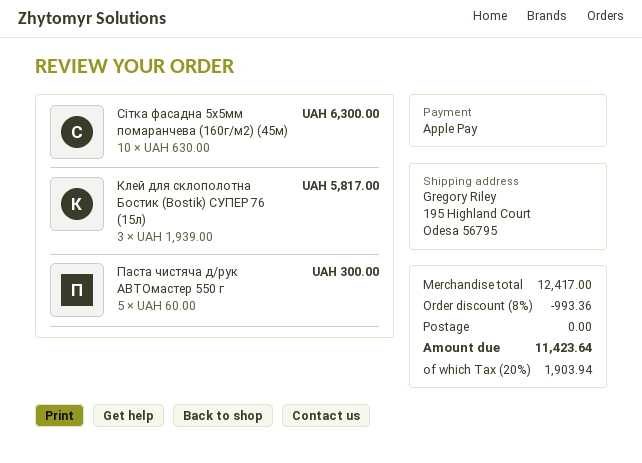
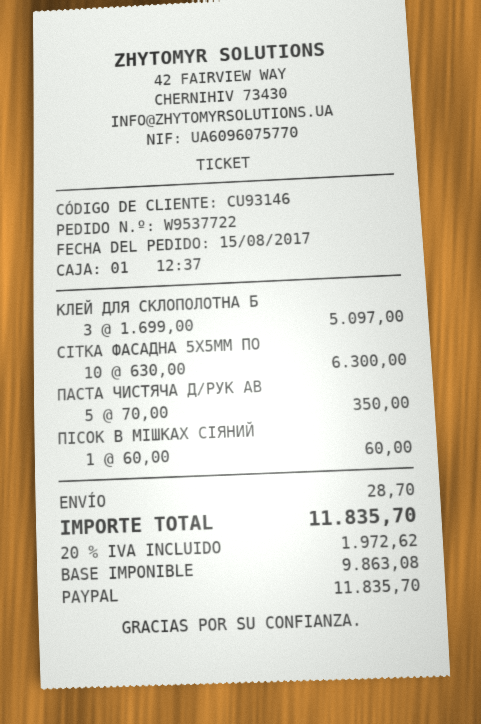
payment method: Apple Pay -> PayPal
Клей для склополотна Бостик (Bostik) СУПЕР 76 (15л): 3 x 1939.00 = 5817.00 -> 3 x 1699.00 = 5097.00
Паста чистяча д/рук АВТОмастер 550 г: 5 x 60.00 = 300.00 -> 5 x 70.00 = 350.00
ПІСОК В МІШКАХ СІЯНИЙ: none -> 1 x 60.00 = 60.00
discount: 8% = 993.36 -> none
shipping: 0.00 -> 28.70
tax: 20% = 1903.94 -> 20% = 1972.62
total: 11423.64 -> 11835.70

